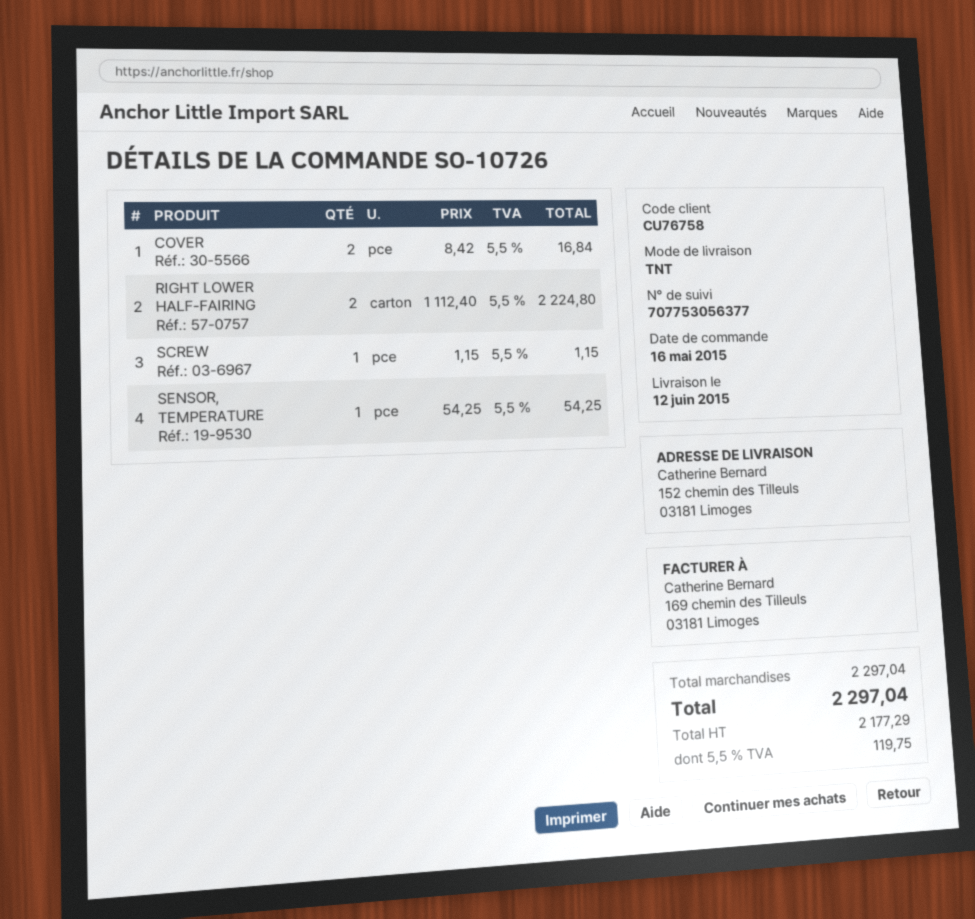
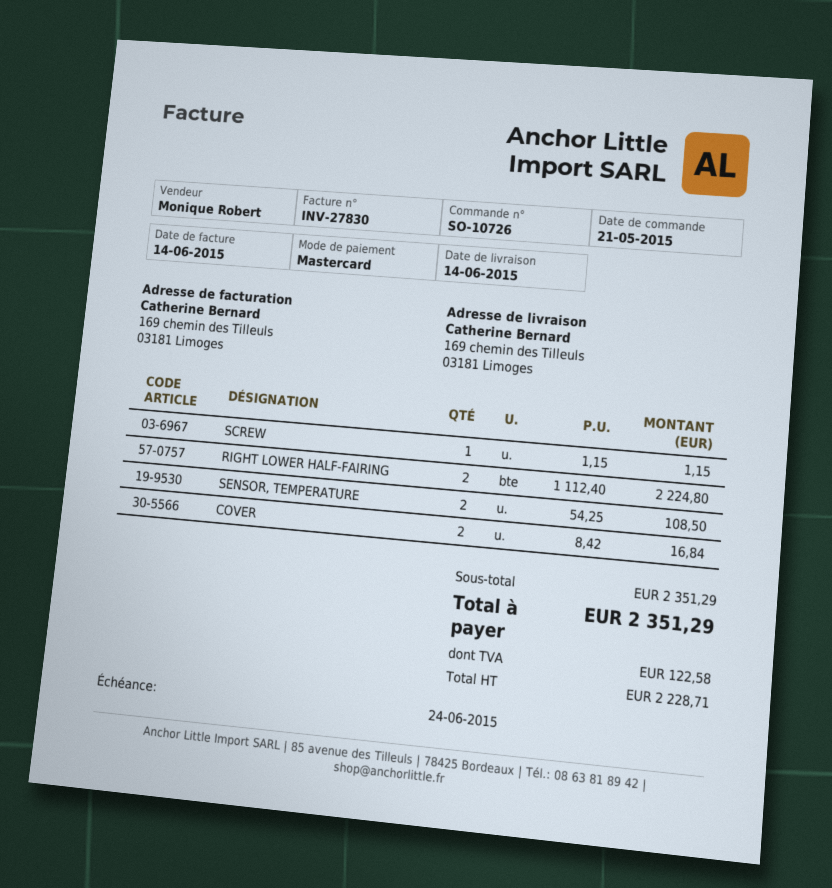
order date: 2015-05-16 -> 2015-05-21
delivery date: 2015-06-12 -> 2015-06-14
ship to: 152 chemin des Tilleuls, 03181 Limoges -> 169 chemin des Tilleuls, 03181 Limoges
SENSOR, TEMPERATURE: 1 x 54.25 = 54.25 -> 2 x 54.25 = 108.50
subtotal: 2297.04 -> 2351.29
net: 2177.29 -> 2228.71
tax: 119.75 -> 122.58
total: 2297.04 -> 2351.29

